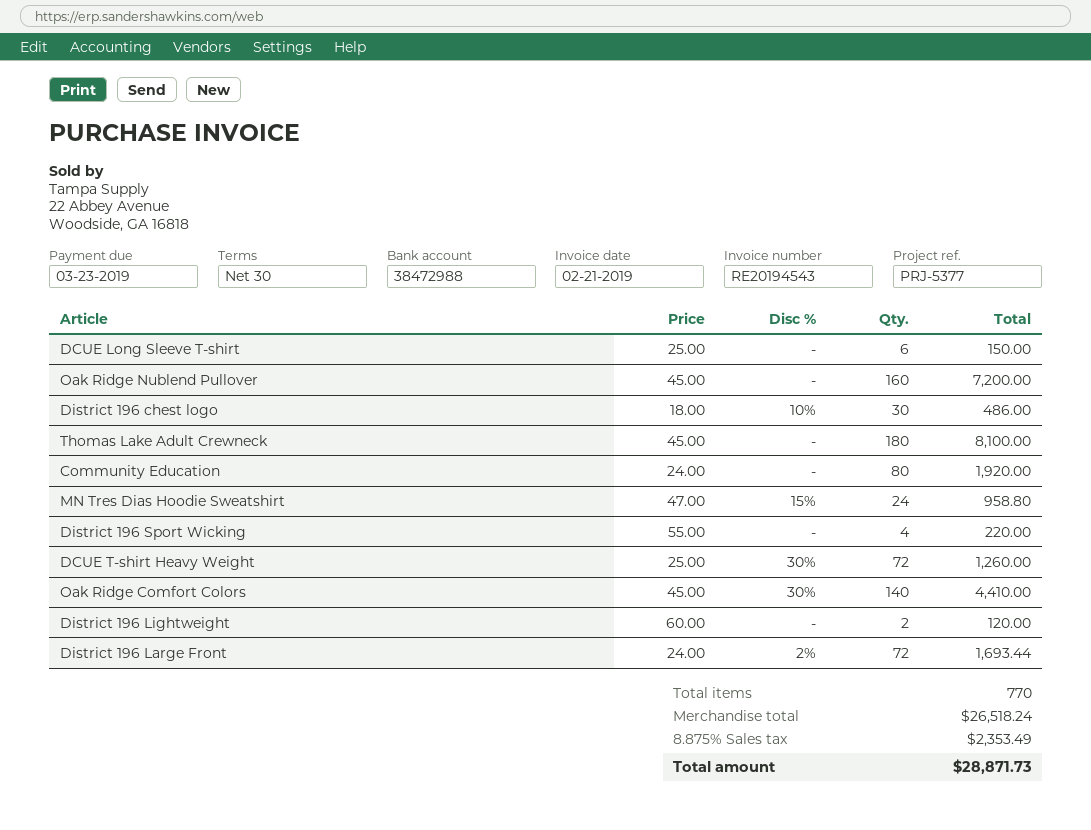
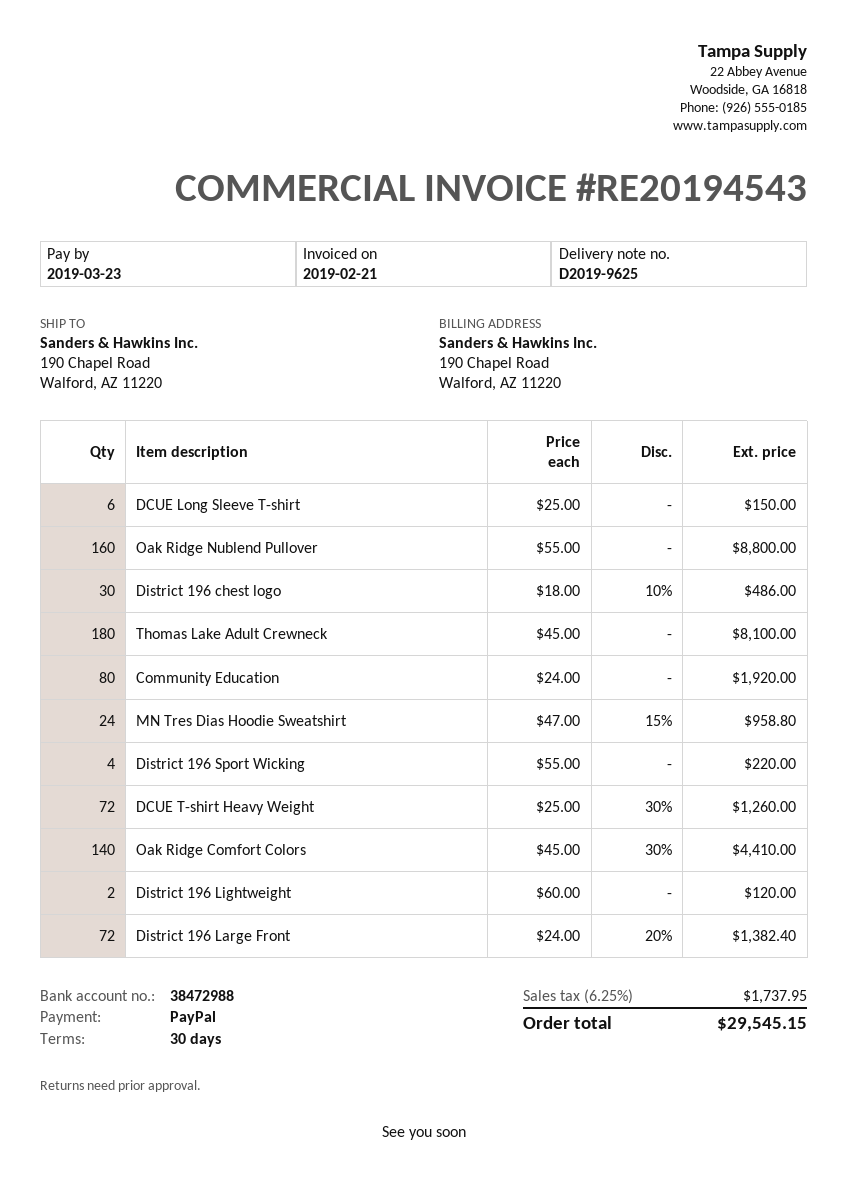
Oak Ridge Nublend Pullover: 160 x 45.00 = 7200.00 -> 160 x 55.00 = 8800.00
District 196 Large Front: 72 x 24.00 - 2% = 1693.44 -> 72 x 24.00 - 20% = 1382.40
tax: 8.875% = 2353.49 -> 6.25% = 1737.95
total: 28871.73 -> 29545.15

